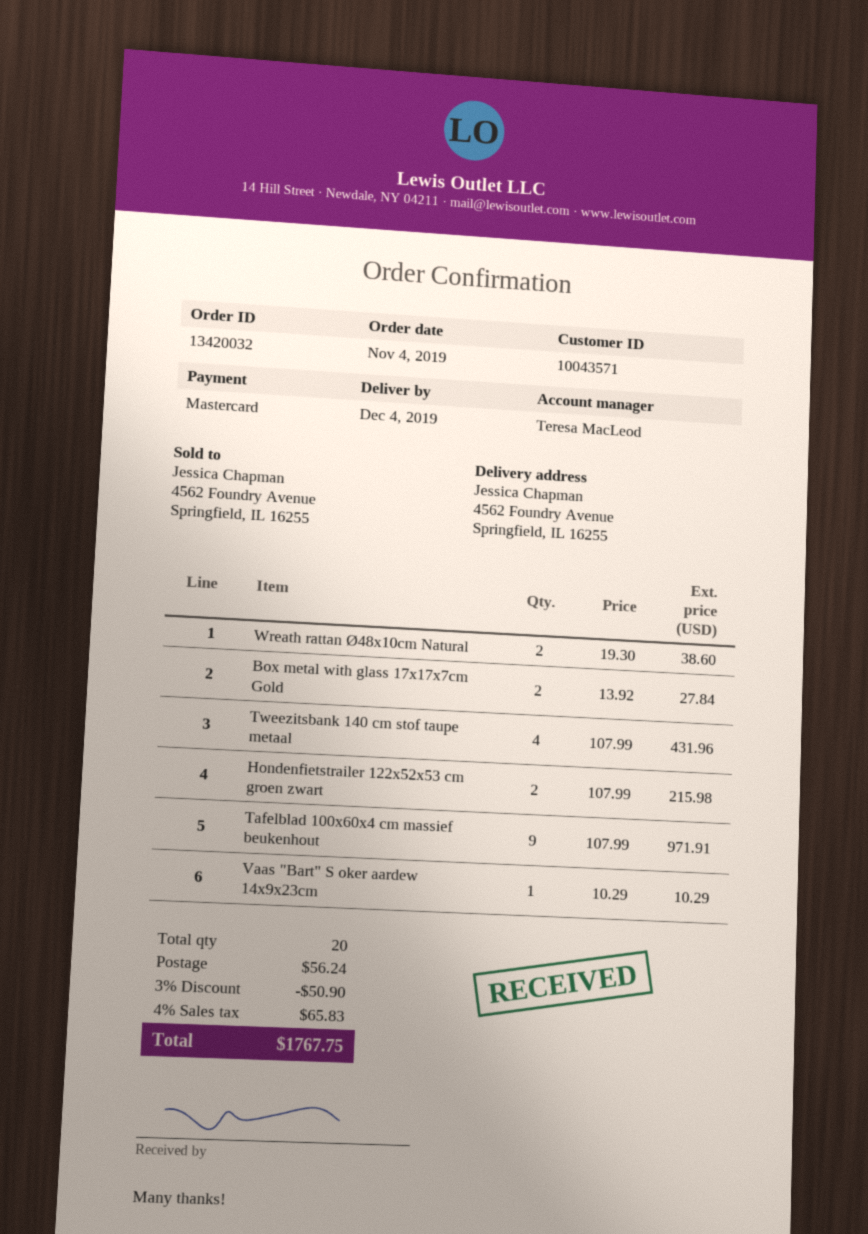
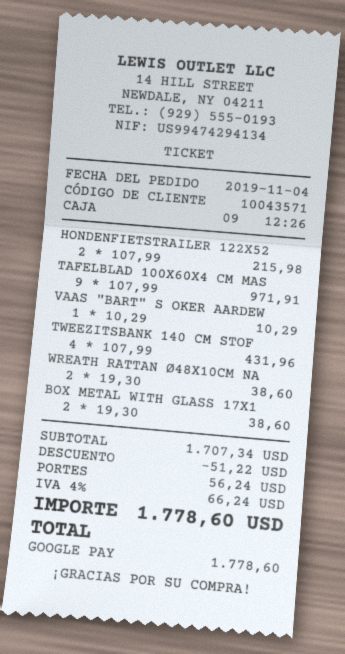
payment method: Mastercard -> Google Pay
Box metal with glass 17x17x7cm Gold: 2 x 13.92 = 27.84 -> 2 x 19.30 = 38.60
discount: 50.90 -> 51.22
tax: 4% = 65.83 -> 4% = 66.24
total: 1767.75 -> 1778.60

